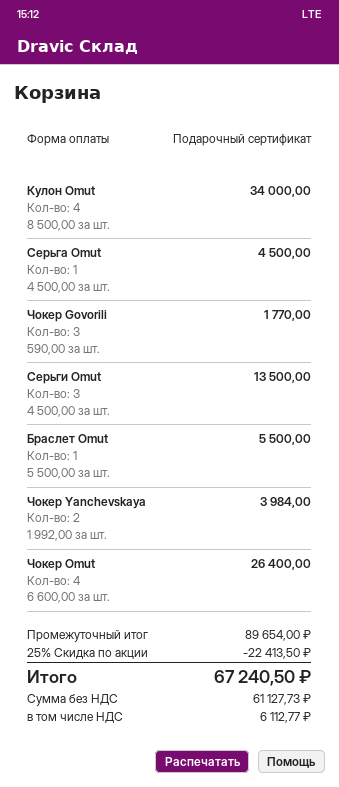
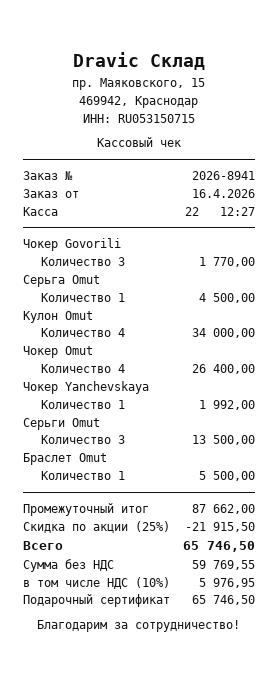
Чокер Yanchevskaya: 2 for 3984.00 -> 1 for 1992.00
subtotal: 89654.00 -> 87662.00
discount: 25% = 22413.50 -> 25% = 21915.50
net: 61127.73 -> 59769.55
tax: 6112.77 -> 5976.95
total: 67240.50 -> 65746.50

